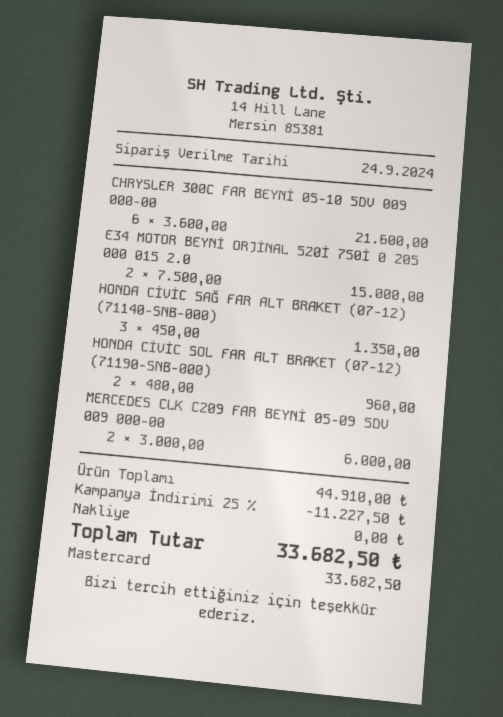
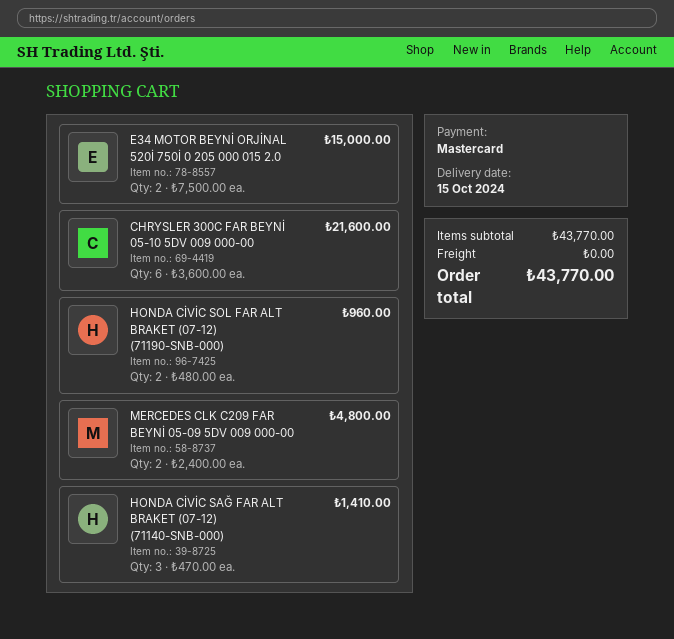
HONDA CİVİC SAĞ FAR ALT BRAKET (07-12) (71140-SNB-000): 3 x 450.00 = 1350.00 -> 3 x 470.00 = 1410.00
MERCEDES CLK C209 FAR BEYNİ 05-09 5DV 009 000-00: 2 x 3000.00 = 6000.00 -> 2 x 2400.00 = 4800.00
subtotal: 44910.00 -> 43770.00
discount: 25% = 11227.50 -> none
total: 33682.50 -> 43770.00

